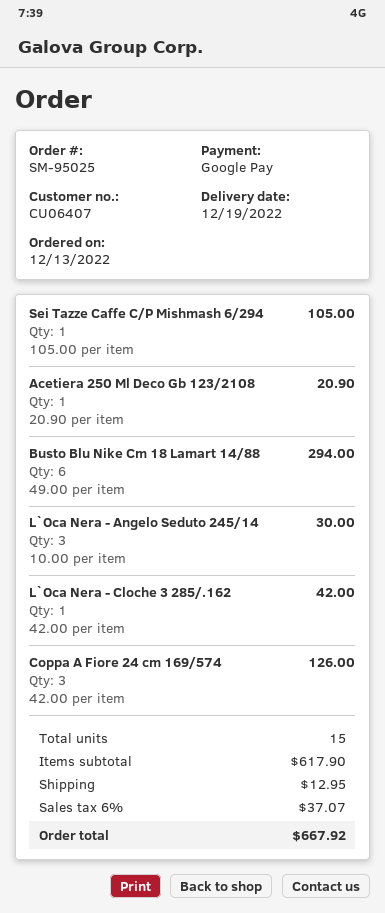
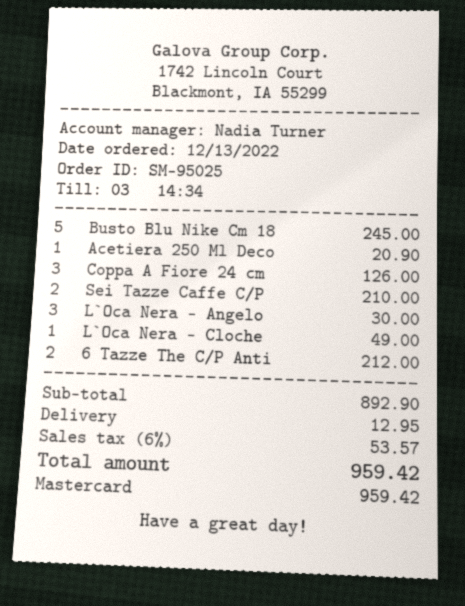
payment method: Google Pay -> Mastercard
Sei Tazze Caffe C/P Mishmash 6/294: 1 for 105.00 -> 2 for 210.00
Busto Blu Nike Cm 18 Lamart 14/88: 6 for 294.00 -> 5 for 245.00
L`Oca Nera - Cloche 3 285/.162: 1 for 42.00 -> 1 for 49.00
6 Tazze The C/P Anti: none -> 2 for 212.00
subtotal: 617.90 -> 892.90
tax: 6% = 37.07 -> 6% = 53.57
total: 667.92 -> 959.42

